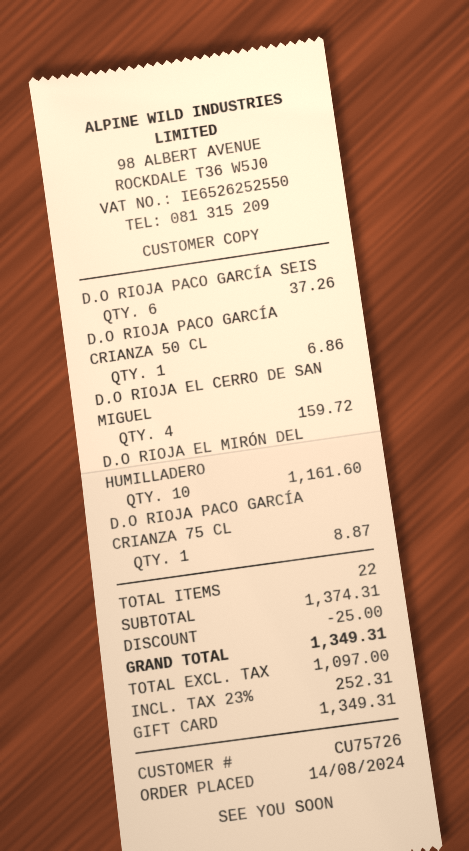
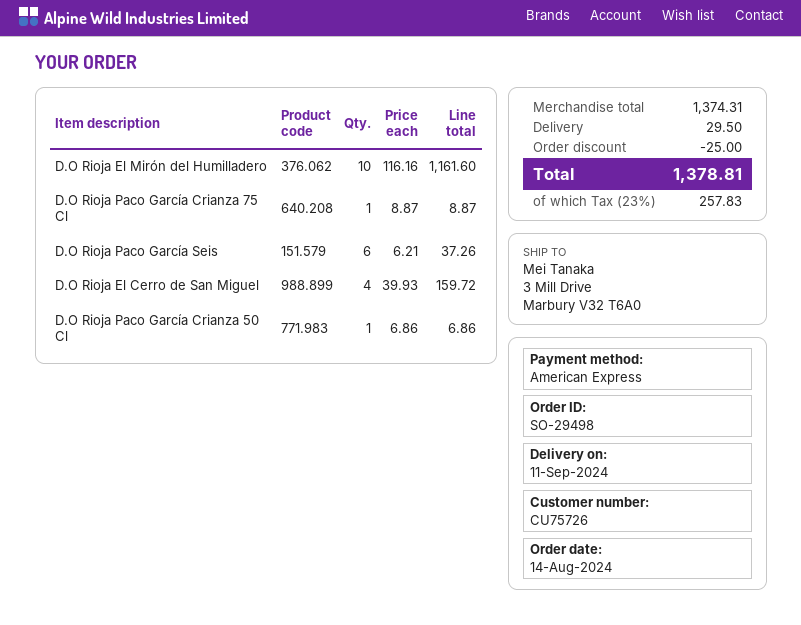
payment method: gift card -> American Express
shipping: none -> 29.50
tax: 23% = 252.31 -> 23% = 257.83
total: 1349.31 -> 1378.81

